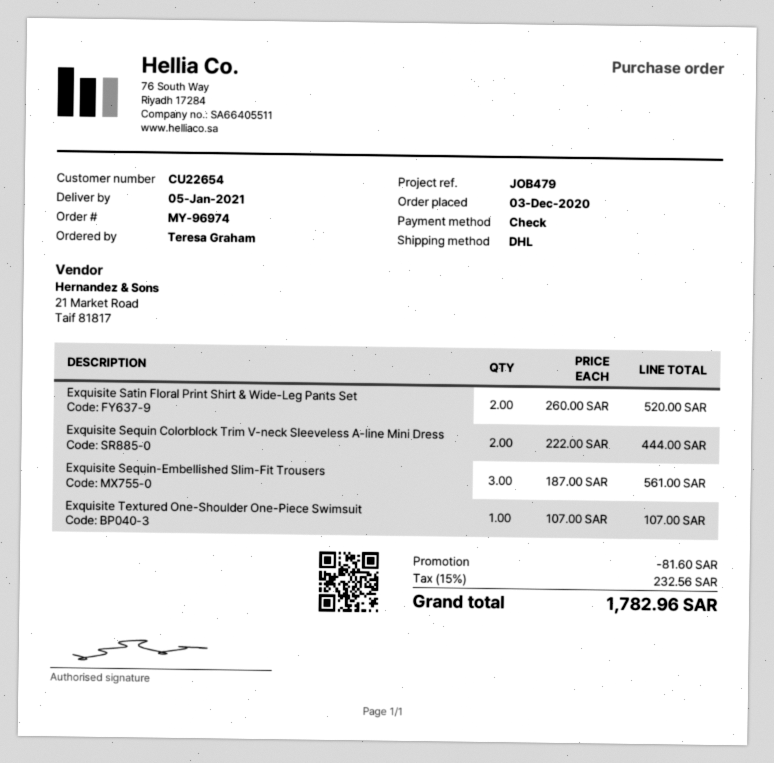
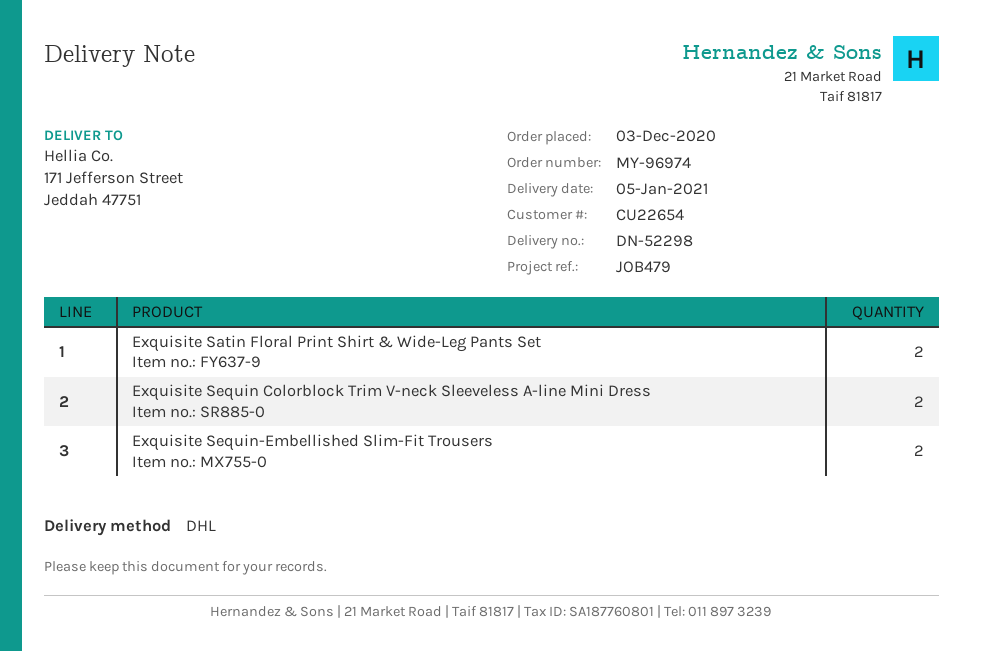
Exquisite Sequin-Embellished Slim-Fit Trousers: 3 -> 2
Exquisite Textured One-Shoulder One-Piece Swimsuit: 1 -> none

